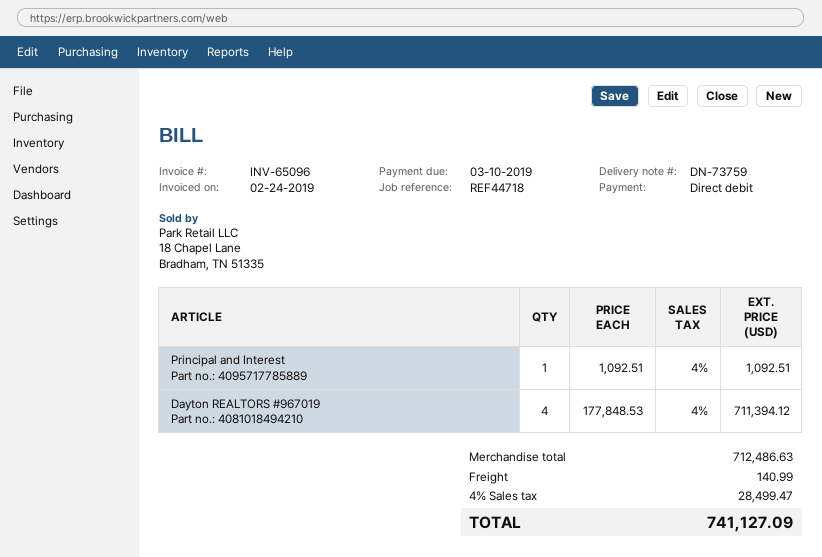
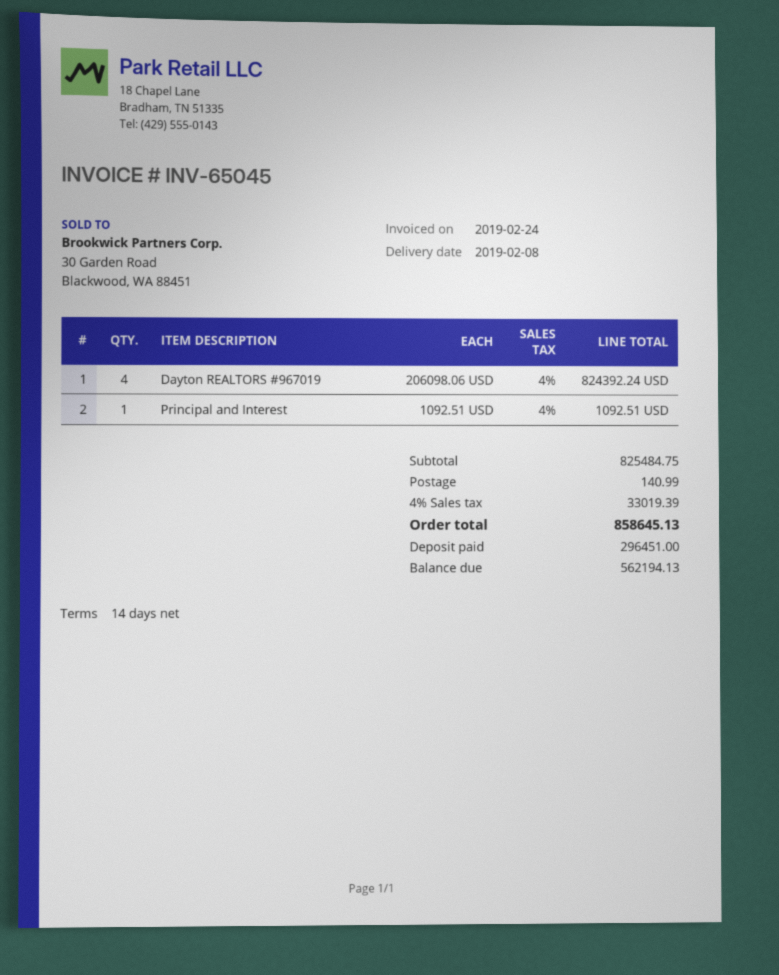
invoice number: INV-65096 -> INV-65045
Dayton REALTORS #967019: 4 x 177848.53 = 711394.12 -> 4 x 206098.06 = 824392.24
subtotal: 712486.63 -> 825484.75
tax: 4% = 28499.47 -> 4% = 33019.39
total: 741127.09 -> 858645.13

